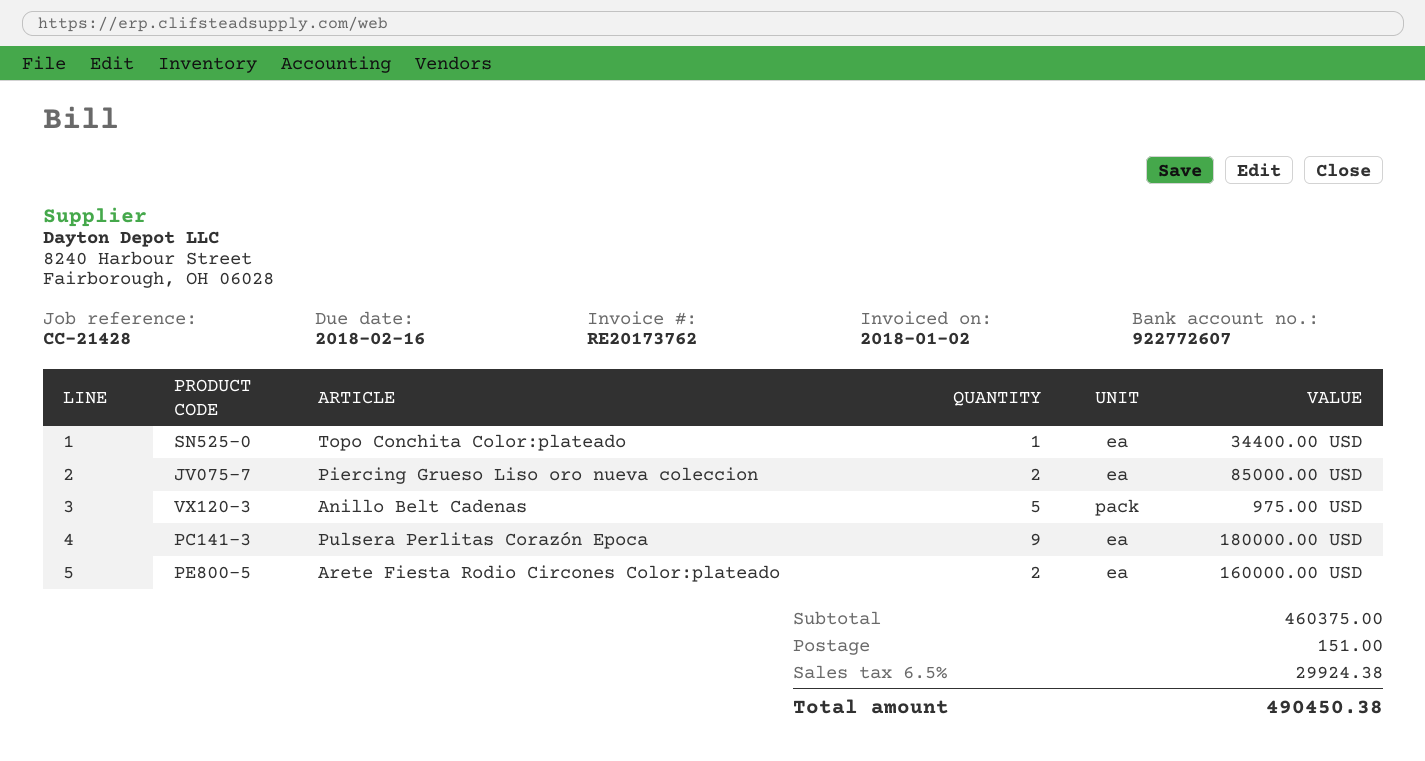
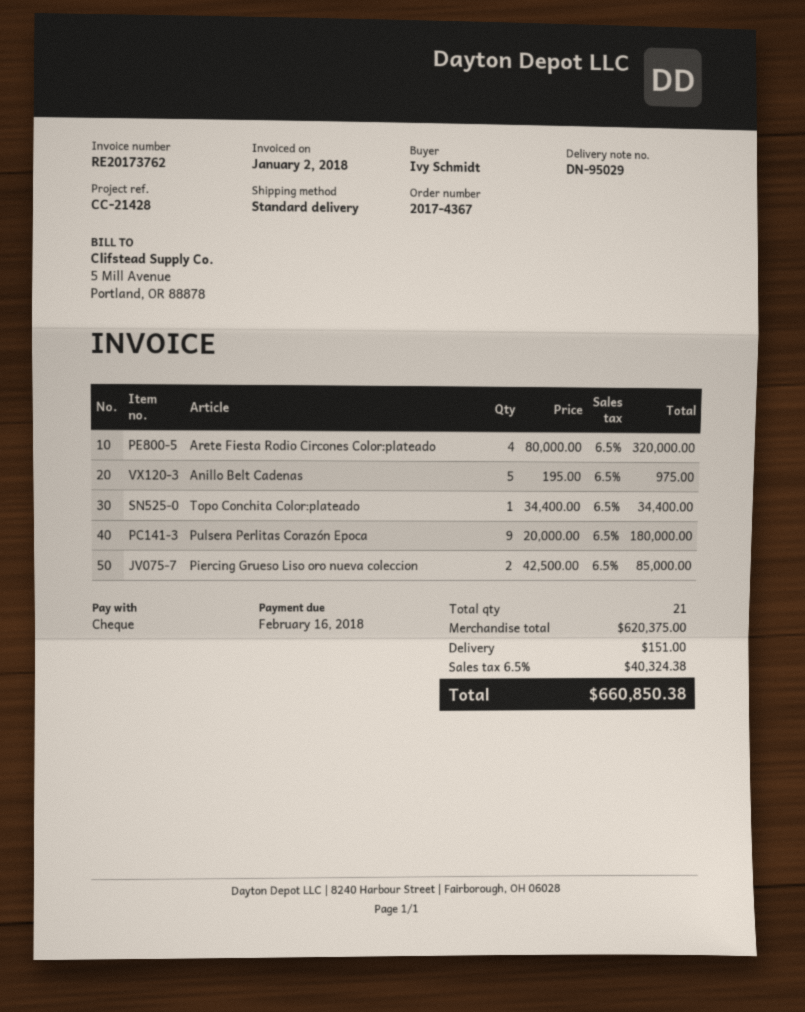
Arete Fiesta Rodio Circones Color:plateado: 2 for 160000.00 -> 4 for 320000.00
subtotal: 460375.00 -> 620375.00
tax: 6.5% = 29924.38 -> 6.5% = 40324.38
total: 490450.38 -> 660850.38

